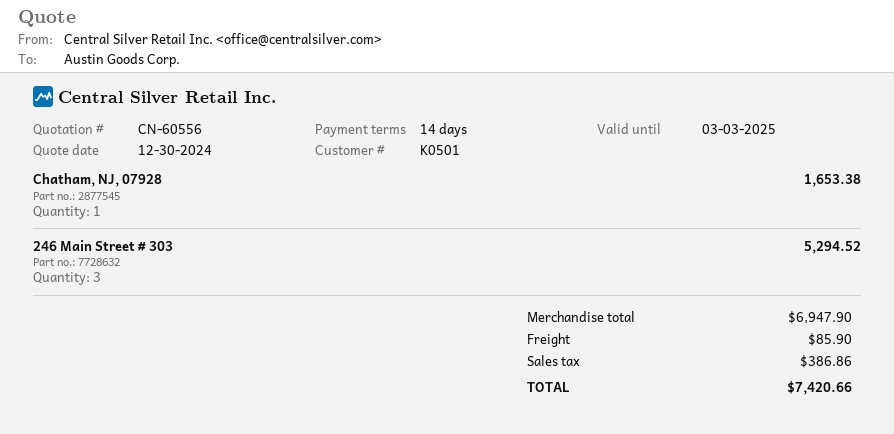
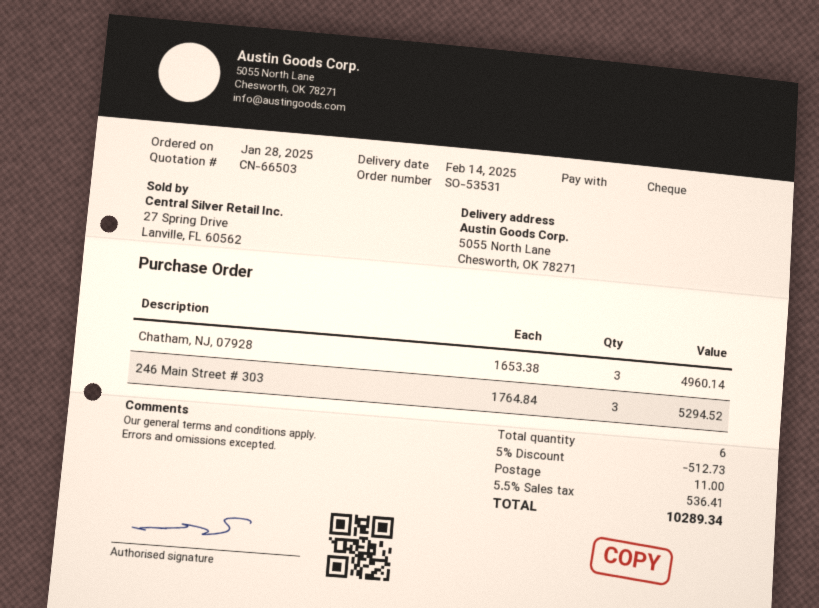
quote number: CN-60556 -> CN-66503
Chatham, NJ, 07928: 1 for 1653.38 -> 3 for 4960.14
discount: none -> 5% = 512.73
shipping: 85.90 -> 11.00
tax: 386.86 -> 536.41
total: 7420.66 -> 10289.34

